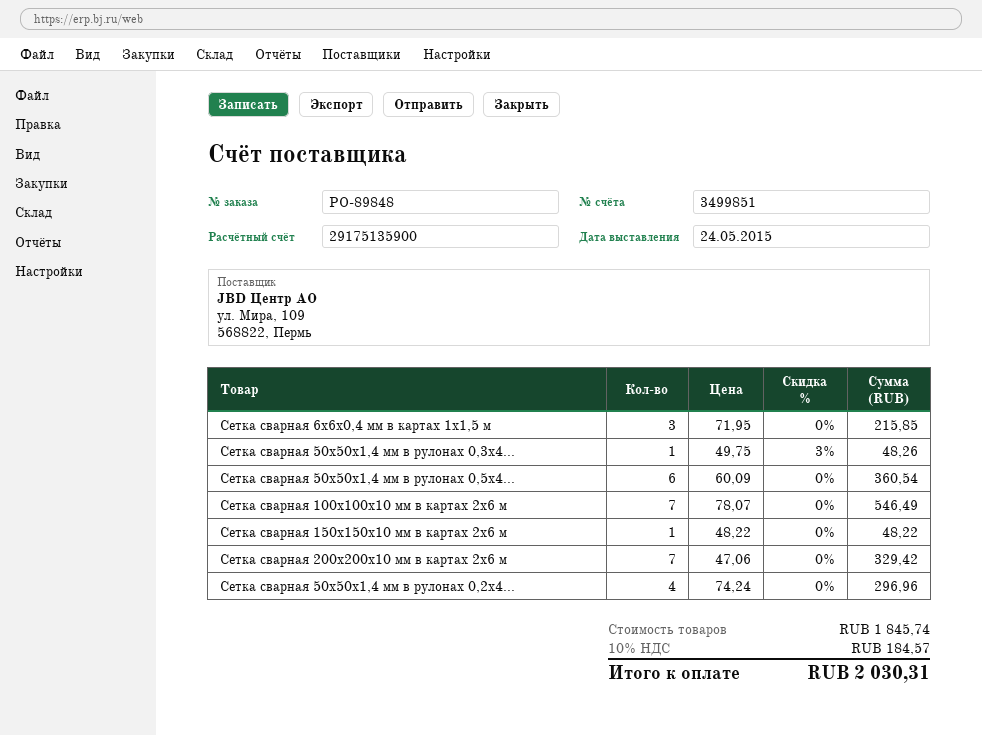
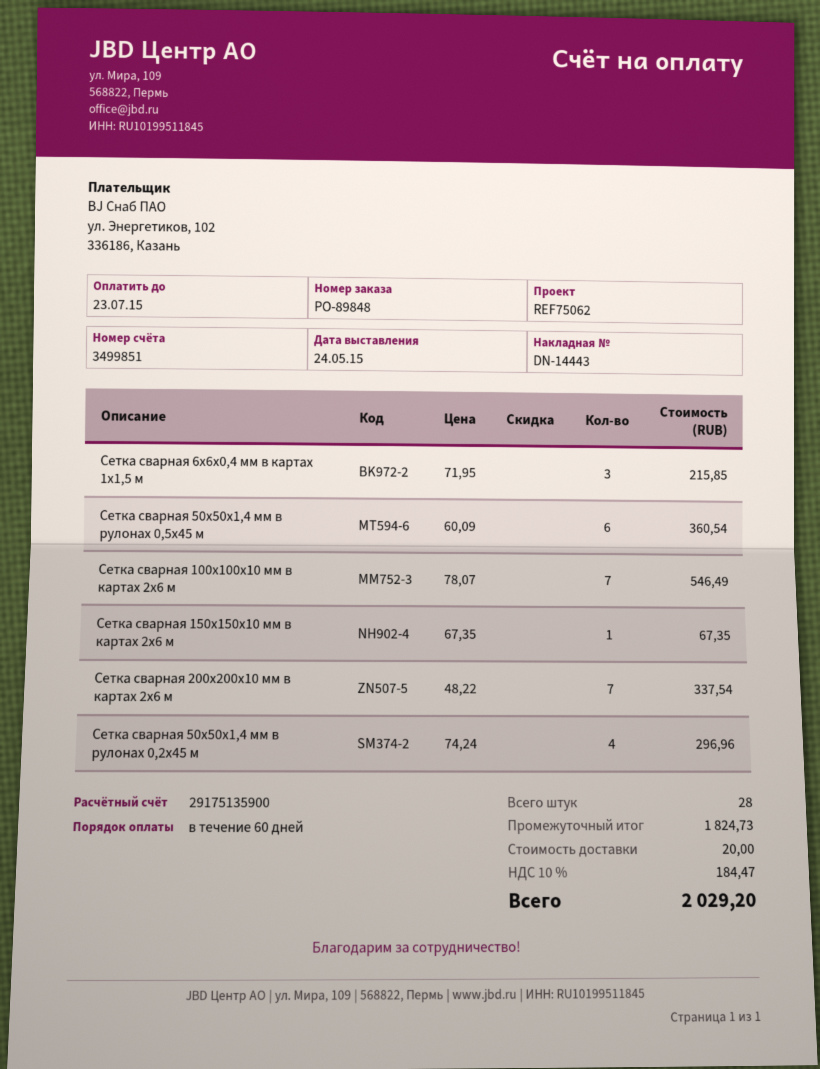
Сетка сварная 50х50х1,4 мм в рулонах 0,3х4...: 1 x 49.75 - 3% = 48.26 -> none
Сетка сварная 150х150х10 мм в картах 2х6 м: 1 x 48.22 = 48.22 -> 1 x 67.35 = 67.35
Сетка сварная 200х200х10 мм в картах 2х6 м: 7 x 47.06 = 329.42 -> 7 x 48.22 = 337.54
subtotal: 1845.74 -> 1824.73
shipping: none -> 20.00
tax: 10% = 184.57 -> 10% = 184.47
total: 2030.31 -> 2029.20

